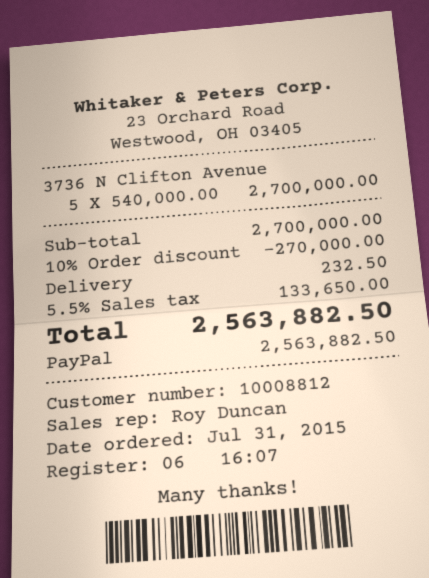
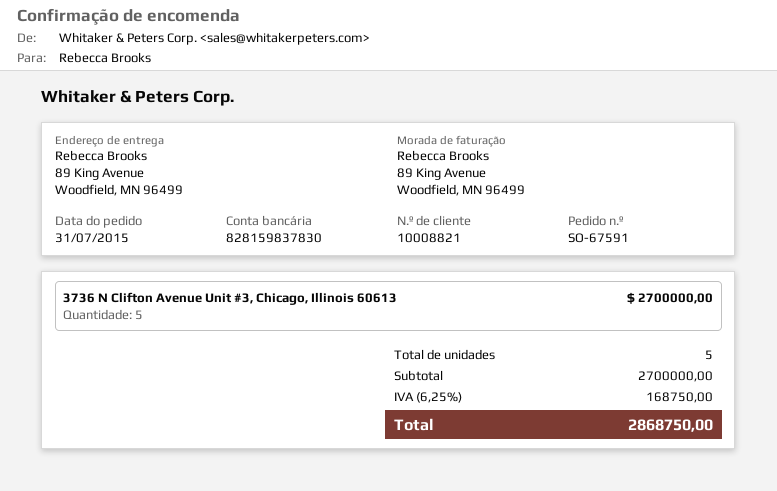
customer number: 10008812 -> 10008821
discount: 10% = 270000.00 -> none
shipping: 232.50 -> none
tax: 5.5% = 133650.00 -> 6.25% = 168750.00
total: 2563882.50 -> 2868750.00

